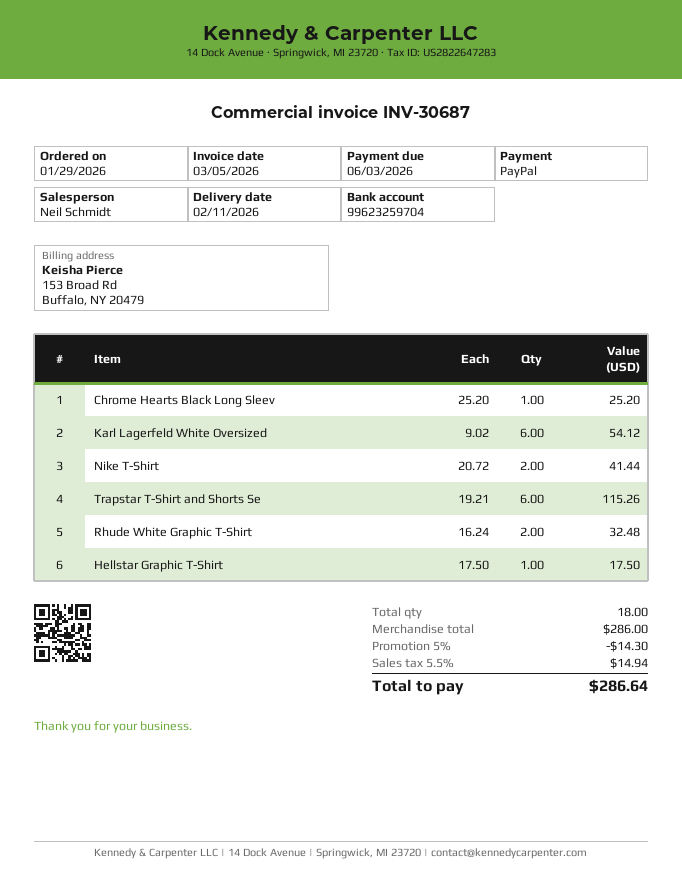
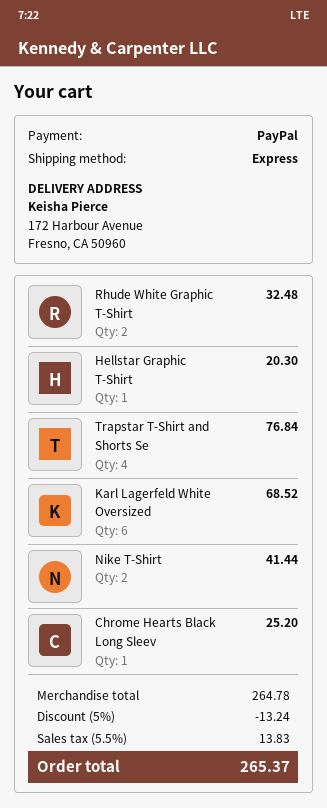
Karl Lagerfeld White Oversized: 6 for 54.12 -> 6 for 68.52
Trapstar T-Shirt and Shorts Se: 6 for 115.26 -> 4 for 76.84
Hellstar Graphic T-Shirt: 1 for 17.50 -> 1 for 20.30
subtotal: 286.00 -> 264.78
discount: 5% = 14.30 -> 5% = 13.24
tax: 5.5% = 14.94 -> 5.5% = 13.83
total: 286.64 -> 265.37

